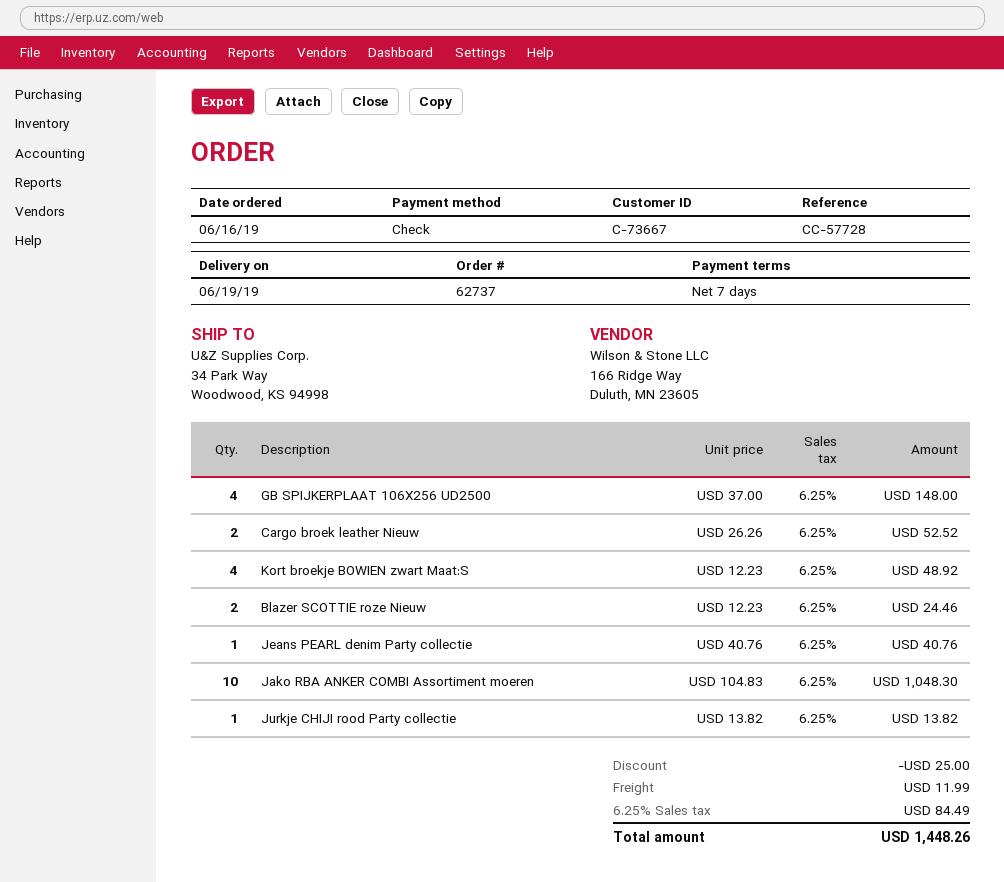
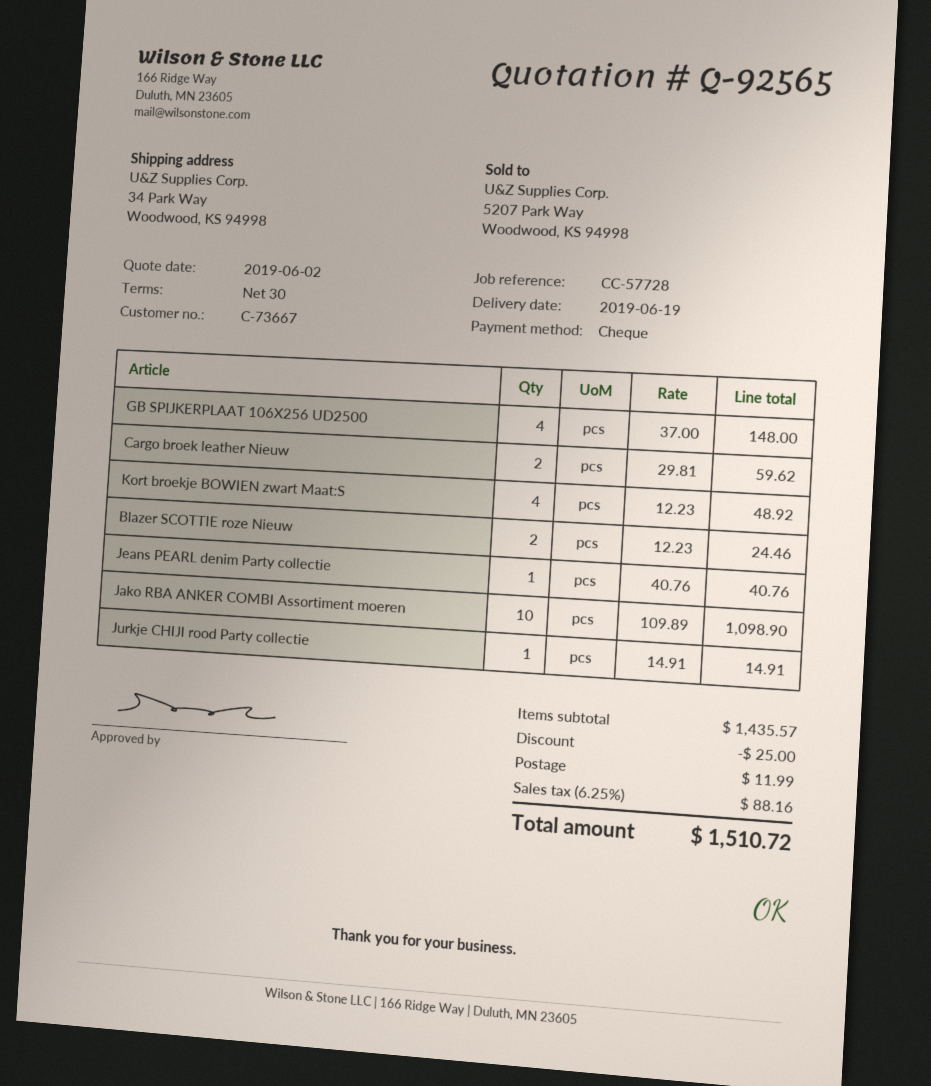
payment terms: 7 days -> 30 days
Cargo broek leather Nieuw: 2 x 26.26 = 52.52 -> 2 x 29.81 = 59.62
Jako RBA ANKER COMBI Assortiment moeren: 10 x 104.83 = 1048.30 -> 10 x 109.89 = 1098.90
Jurkje CHIJI rood Party collectie: 1 x 13.82 = 13.82 -> 1 x 14.91 = 14.91
tax: 6.25% = 84.49 -> 6.25% = 88.16
total: 1448.26 -> 1510.72

